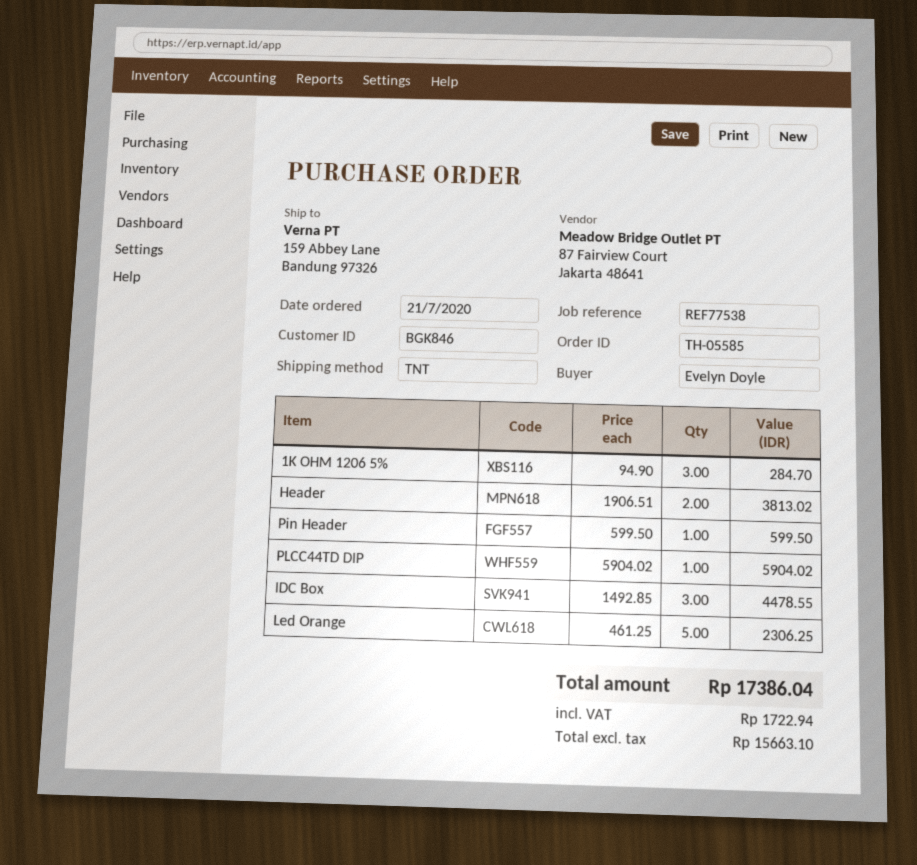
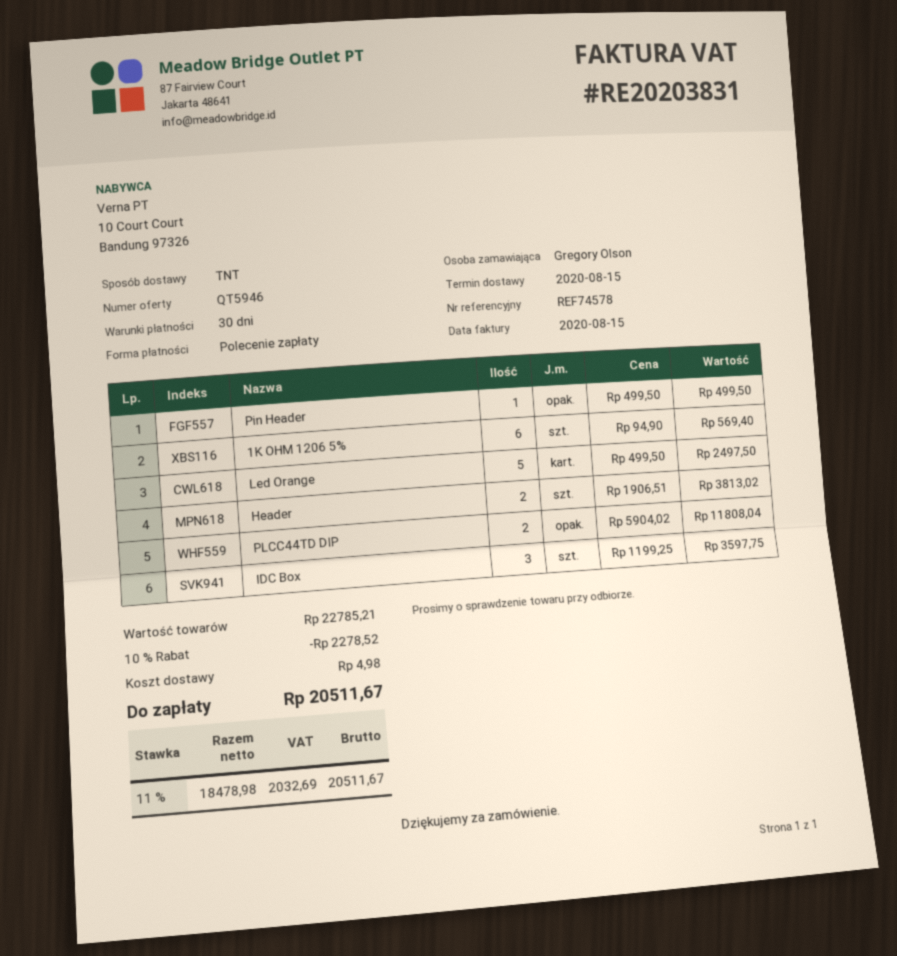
reference: REF77538 -> REF74578
ordered by: Evelyn Doyle -> Gregory Olson
1K OHM 1206 5%: 3 x 94.90 = 284.70 -> 6 x 94.90 = 569.40
Pin Header: 1 x 599.50 = 599.50 -> 1 x 499.50 = 499.50
PLCC44TD DIP: 1 x 5904.02 = 5904.02 -> 2 x 5904.02 = 11808.04
IDC Box: 3 x 1492.85 = 4478.55 -> 3 x 1199.25 = 3597.75
Led Orange: 5 x 461.25 = 2306.25 -> 5 x 499.50 = 2497.50
discount: none -> 10% = 2278.52
shipping: none -> 4.98
net: 15663.10 -> 18478.98
tax: 1722.94 -> 2032.69
total: 17386.04 -> 20511.67

